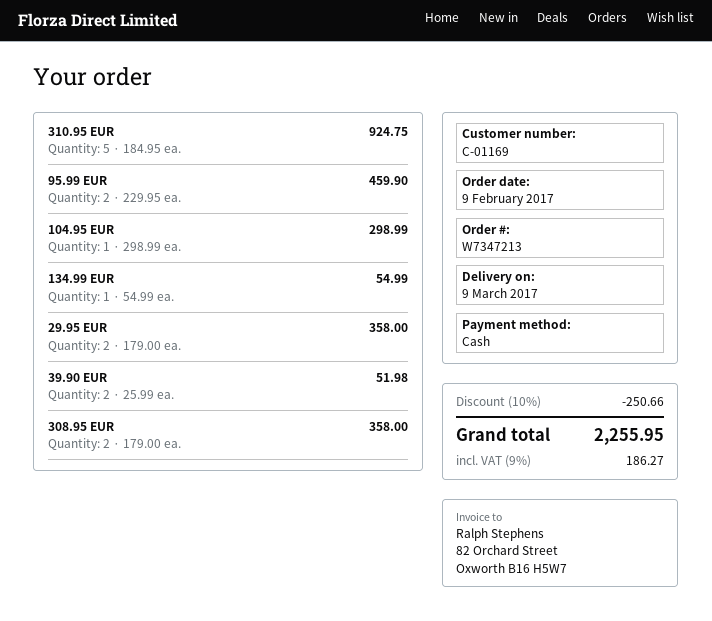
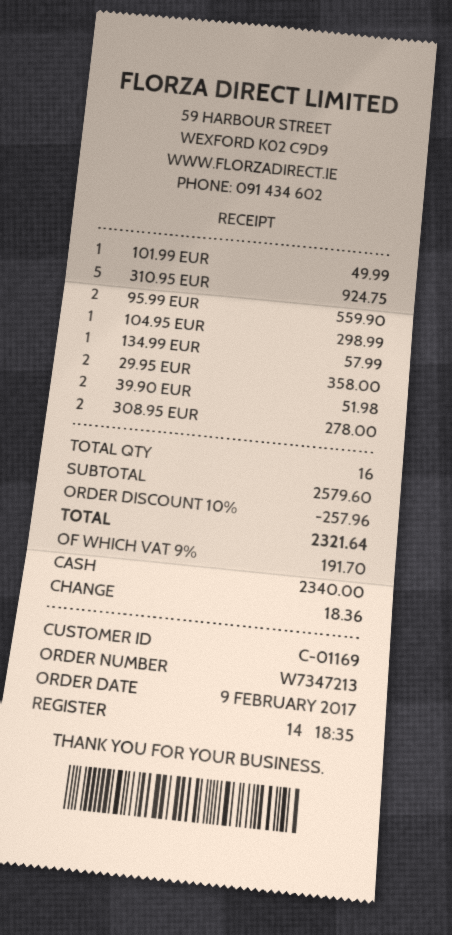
95.99 EUR: 2 for 459.90 -> 2 for 559.90
134.99 EUR: 1 for 54.99 -> 1 for 57.99
308.95 EUR: 2 for 358.00 -> 2 for 278.00
101.99 EUR: none -> 1 for 49.99
discount: 10% = 250.66 -> 10% = 257.96
tax: 9% = 186.27 -> 9% = 191.70
total: 2255.95 -> 2321.64

